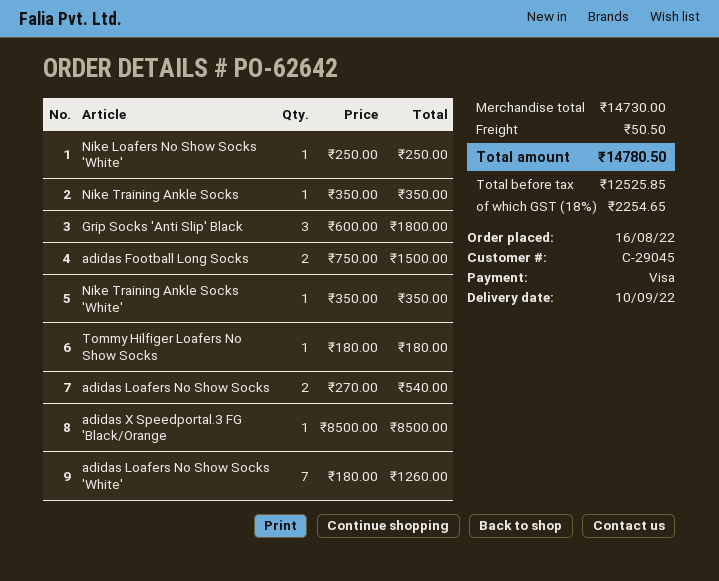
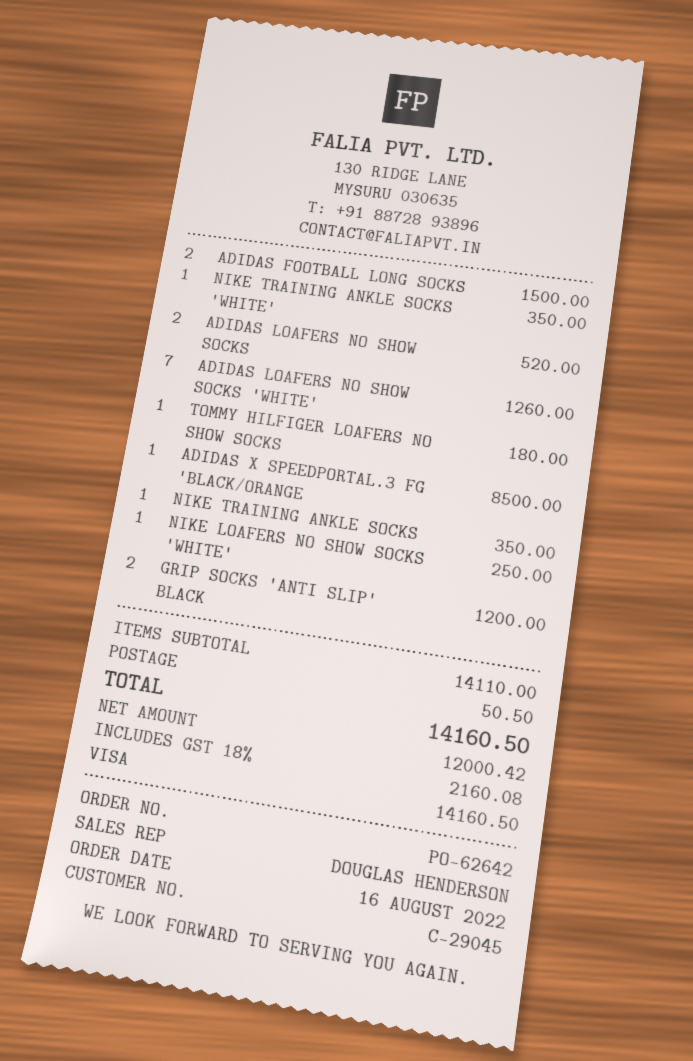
Grip Socks 'Anti Slip' Black: 3 for 1800.00 -> 2 for 1200.00
adidas Loafers No Show Socks: 2 for 540.00 -> 2 for 520.00
subtotal: 14730.00 -> 14110.00
net: 12525.85 -> 12000.42
tax: 18% = 2254.65 -> 18% = 2160.08
total: 14780.50 -> 14160.50

